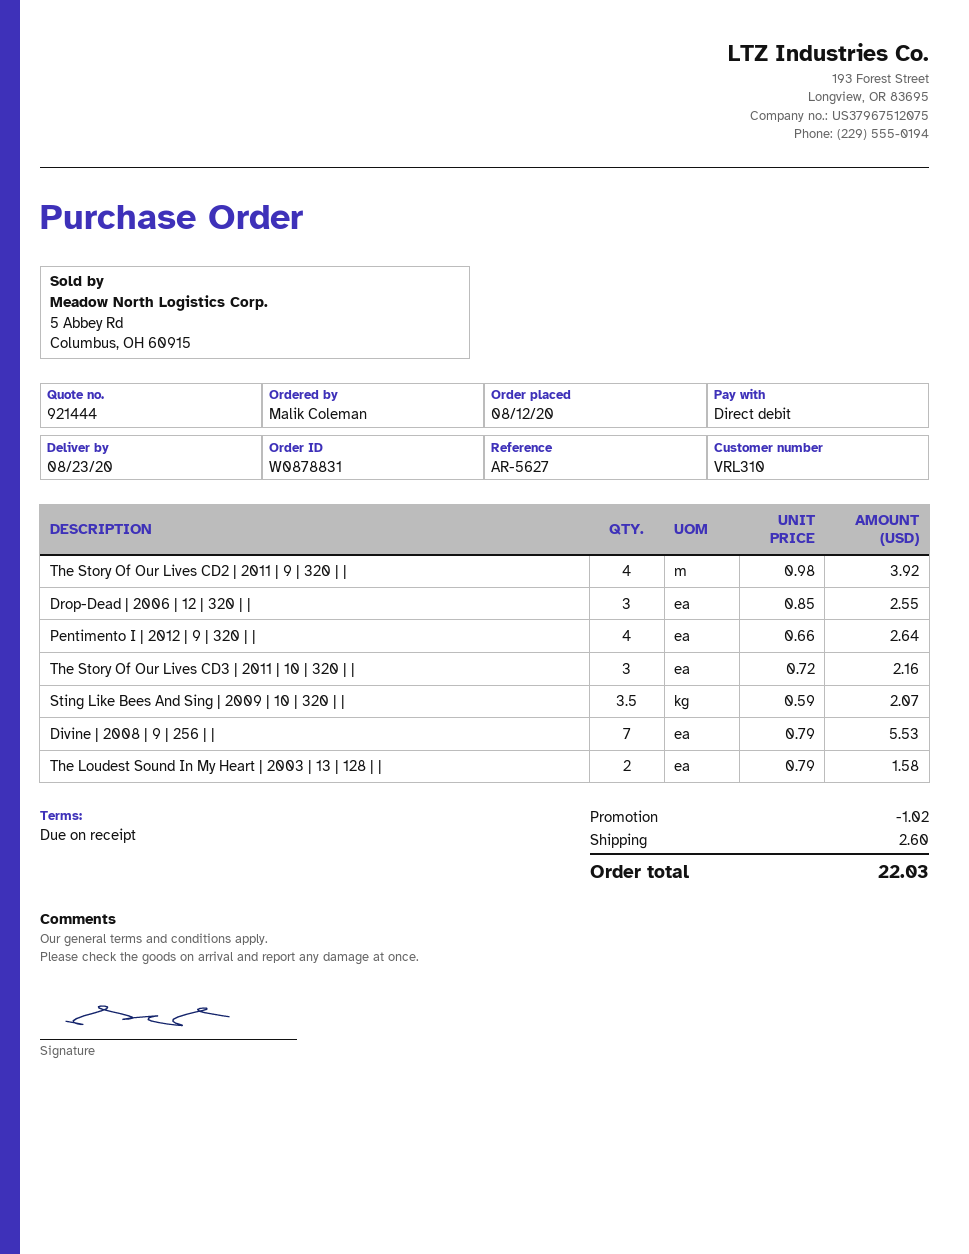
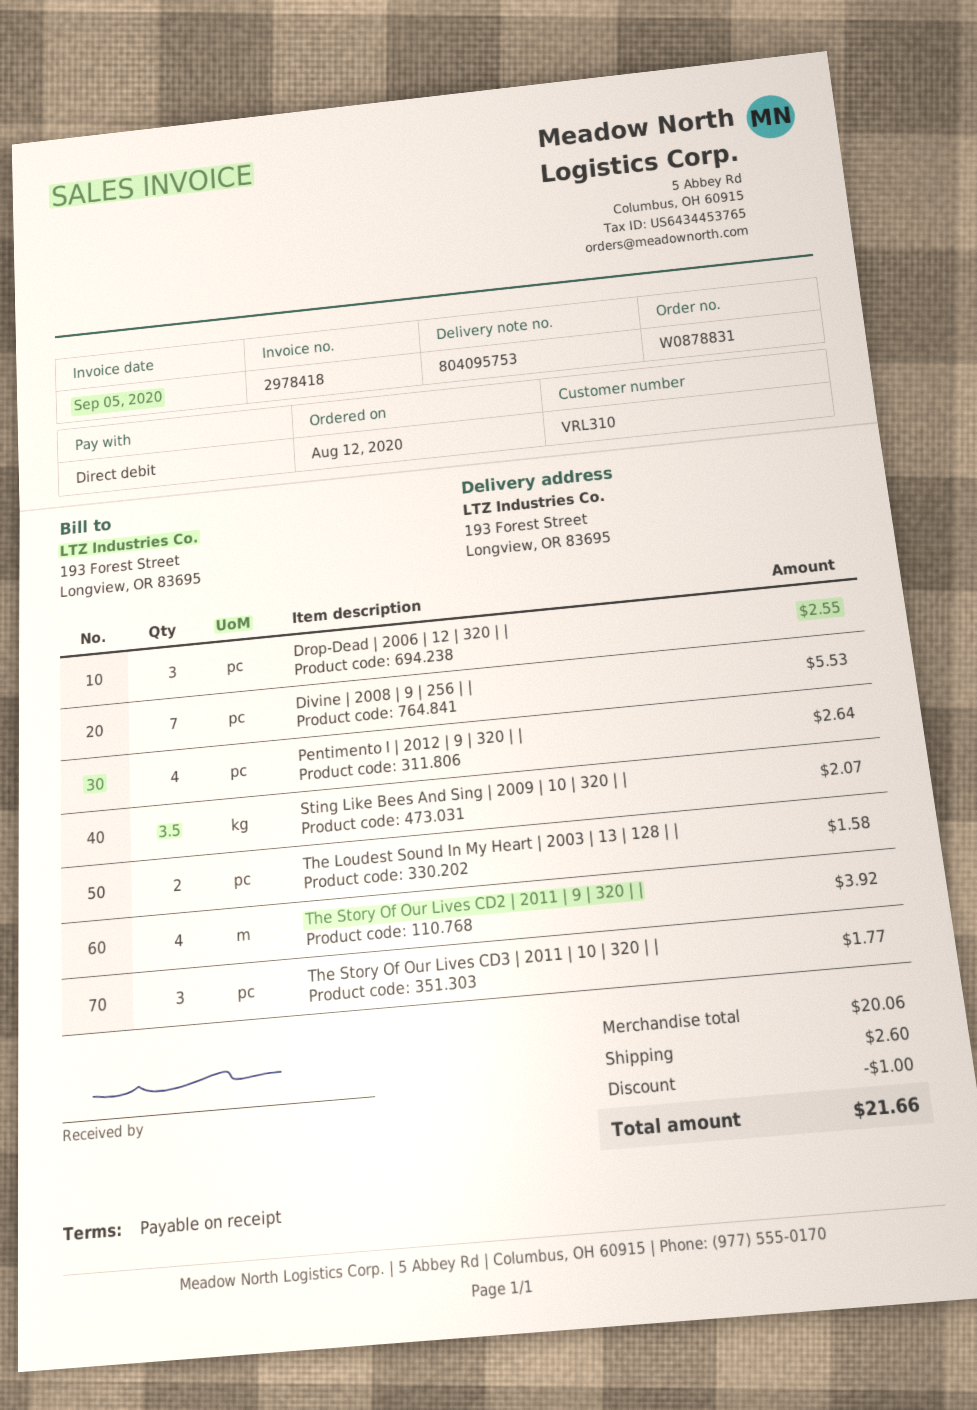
The Story Of Our Lives CD3 | 2011 | 10 | 320 | |: 3 for 2.16 -> 3 for 1.77
discount: 1.02 -> 1.00
total: 22.03 -> 21.66

